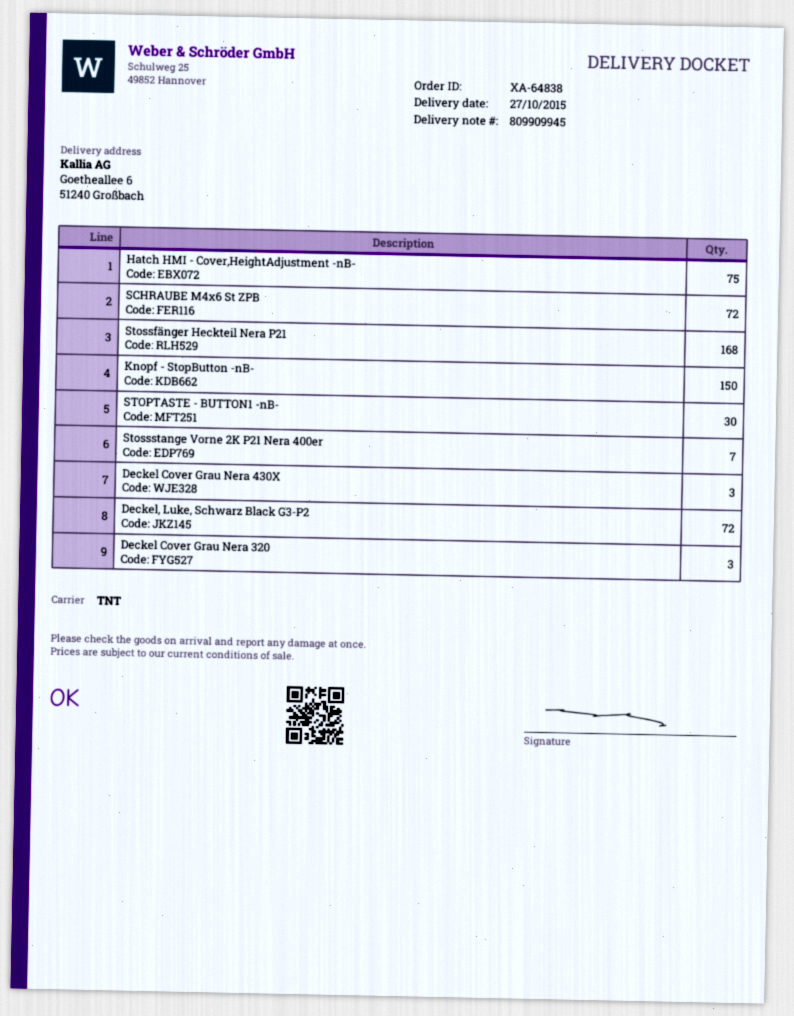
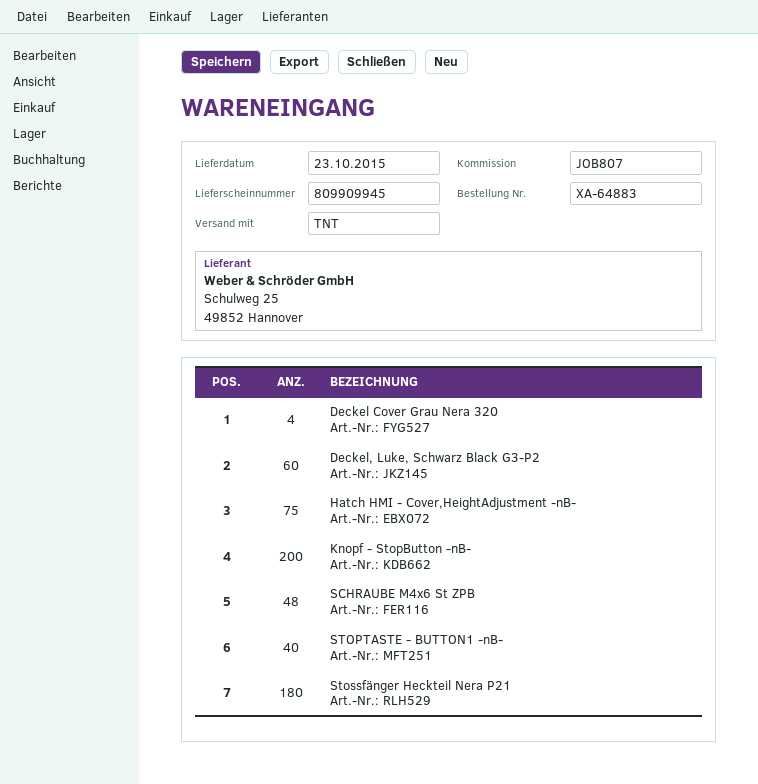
order number: XA-64838 -> XA-64883
delivery date: 2015-10-27 -> 2015-10-23
SCHRAUBE M4x6 St ZPB: 72 -> 48
Stossfänger Heckteil Nera P21: 168 -> 180
Knopf - StopButton -nB-: 150 -> 200
STOPTASTE - BUTTON1 -nB-: 30 -> 40
Stossstange Vorne 2K P21 Nera 400er: 7 -> none
Deckel Cover Grau Nera 430X: 3 -> none
Deckel, Luke, Schwarz Black G3-P2: 72 -> 60
Deckel Cover Grau Nera 320: 3 -> 4

